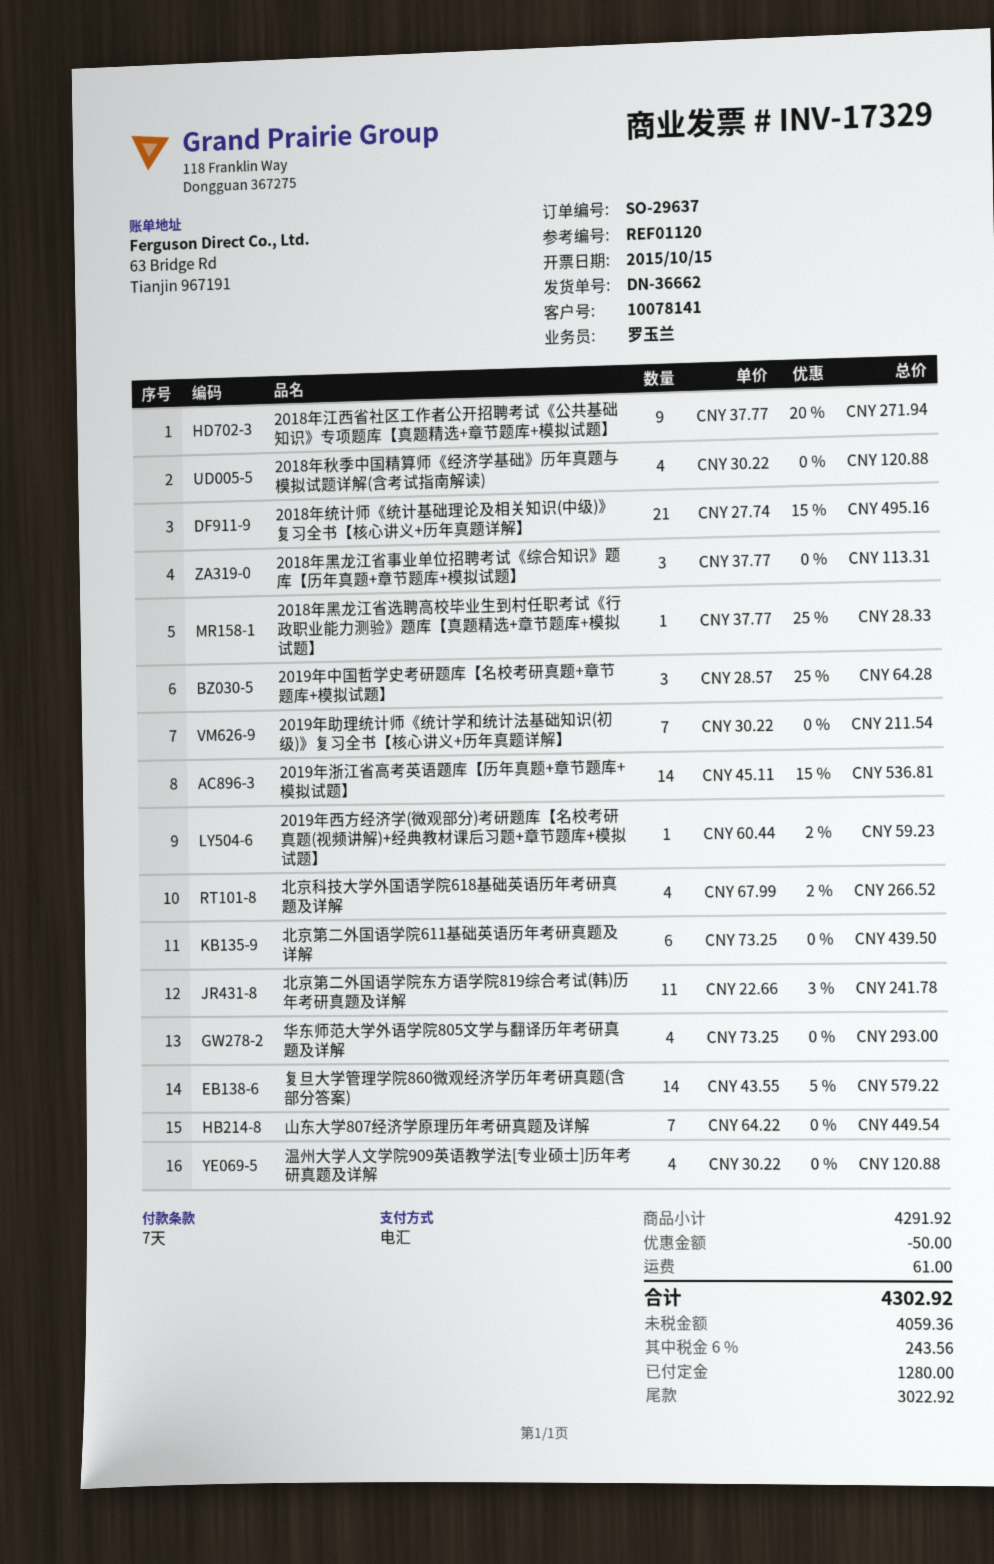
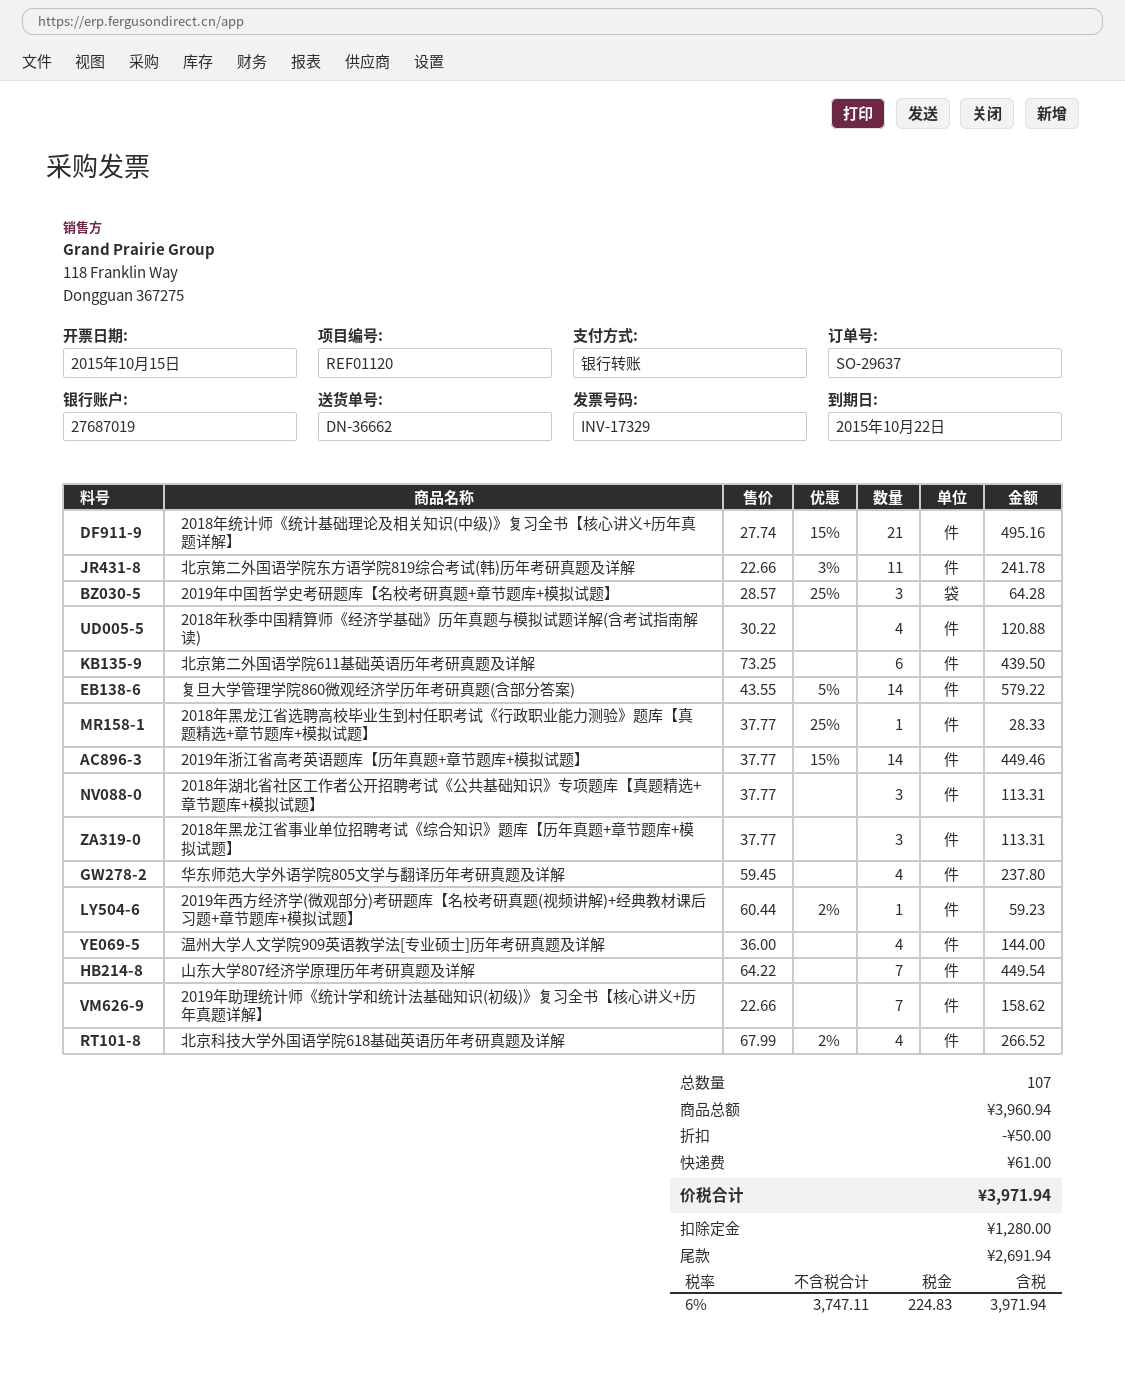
2018年江西省社区工作者公开招聘考试《公共基础知识》专项题库【真题精选+章节题库+模拟试题】: 9 x 37.77 - 20% = 271.94 -> none
2019年助理统计师《统计学和统计法基础知识(初级)》复习全书【核心讲义+历年真题详解】: 7 x 30.22 = 211.54 -> 7 x 22.66 = 158.62
2019年浙江省高考英语题库【历年真题+章节题库+模拟试题】: 14 x 45.11 - 15% = 536.81 -> 14 x 37.77 - 15% = 449.46
华东师范大学外语学院805文学与翻译历年考研真题及详解: 4 x 73.25 = 293.00 -> 4 x 59.45 = 237.80
温州大学人文学院909英语教学法[专业硕士]历年考研真题及详解: 4 x 30.22 = 120.88 -> 4 x 36.00 = 144.00
2018年湖北省社区工作者公开招聘考试《公共基础知识》专项题库【真题精选+章节题库+模拟试题】: none -> 3 x 37.77 = 113.31
subtotal: 4291.92 -> 3960.94
net: 4059.36 -> 3747.11
tax: 6% = 243.56 -> 6% = 224.83
total: 4302.92 -> 3971.94
balance: 3022.92 -> 2691.94

